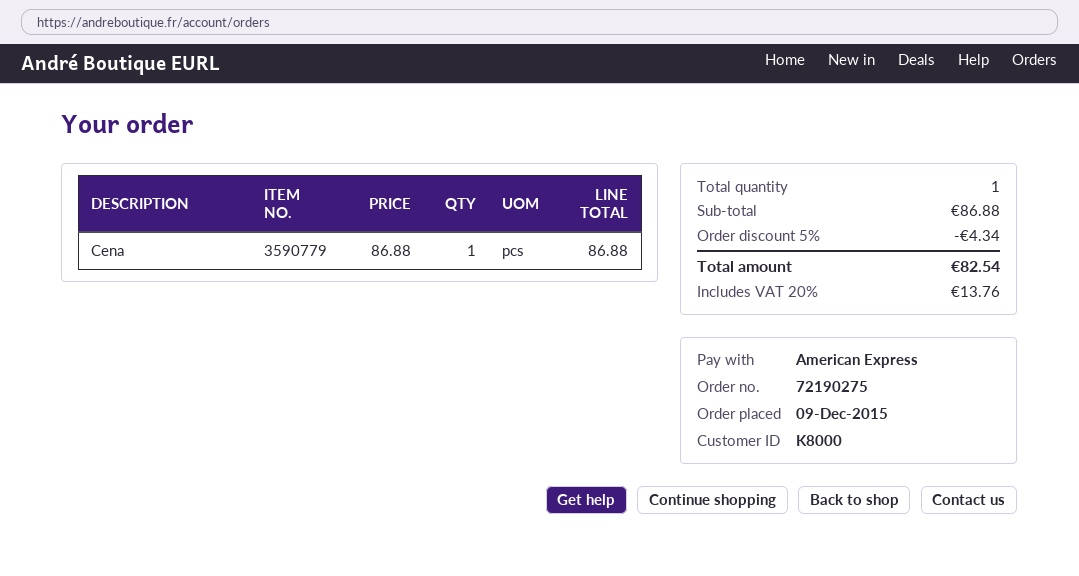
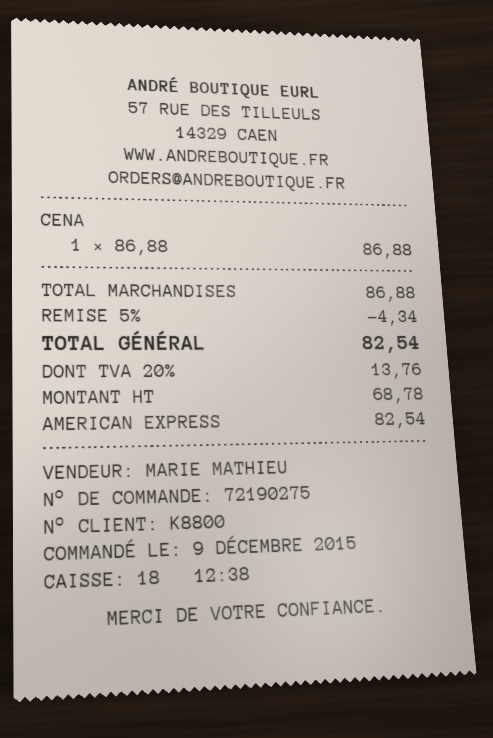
customer number: K8000 -> K8800

